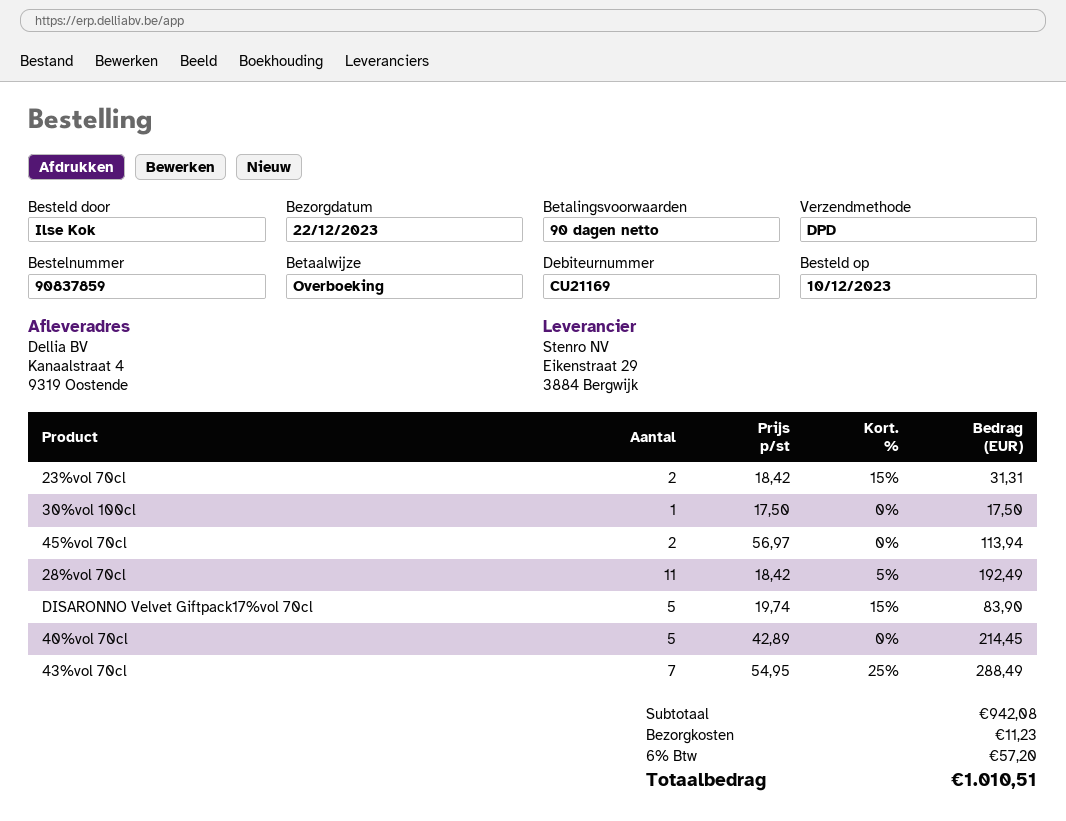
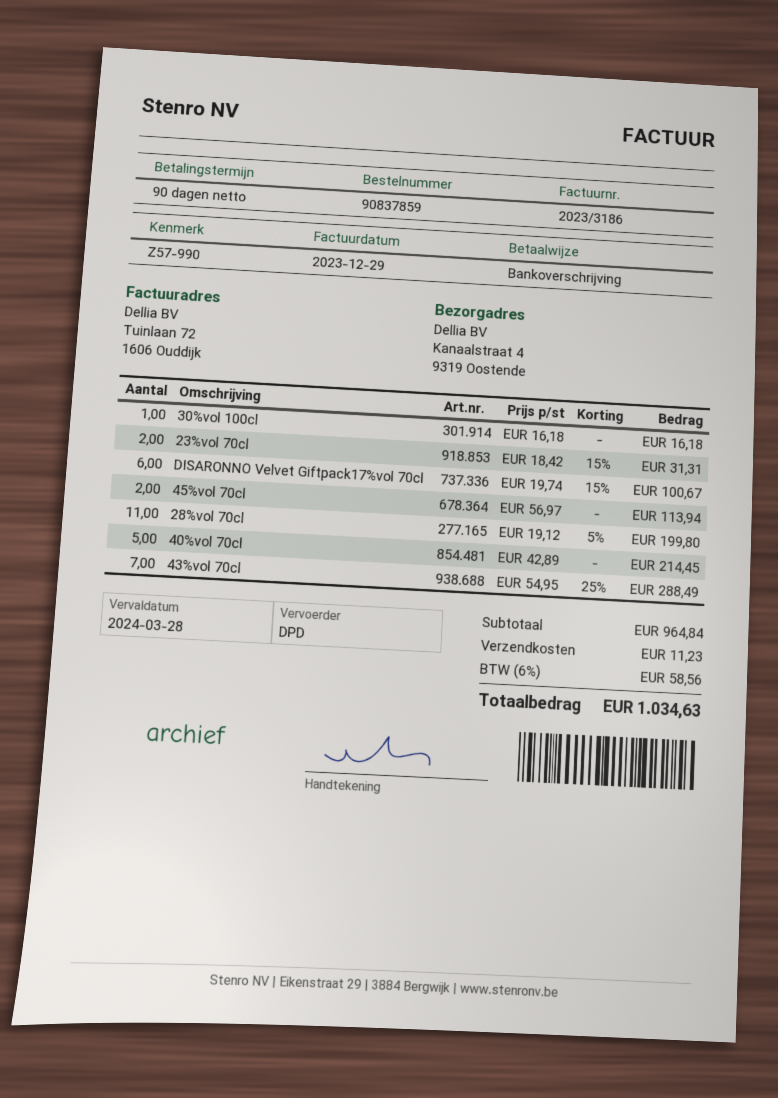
30%vol 100cl: 1 x 17.50 = 17.50 -> 1 x 16.18 = 16.18
28%vol 70cl: 11 x 18.42 - 5% = 192.49 -> 11 x 19.12 - 5% = 199.80
DISARONNO Velvet Giftpack17%vol 70cl: 5 x 19.74 - 15% = 83.90 -> 6 x 19.74 - 15% = 100.67
subtotal: 942.08 -> 964.84
tax: 6% = 57.20 -> 6% = 58.56
total: 1010.51 -> 1034.63

